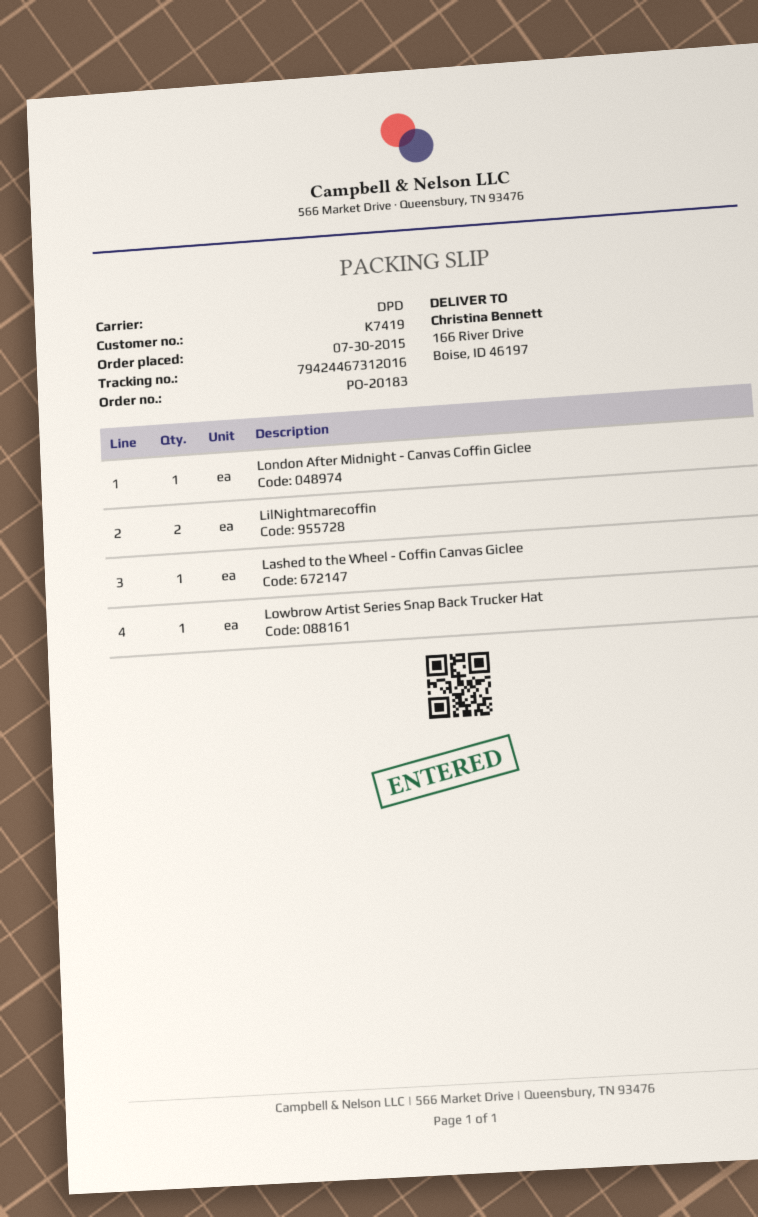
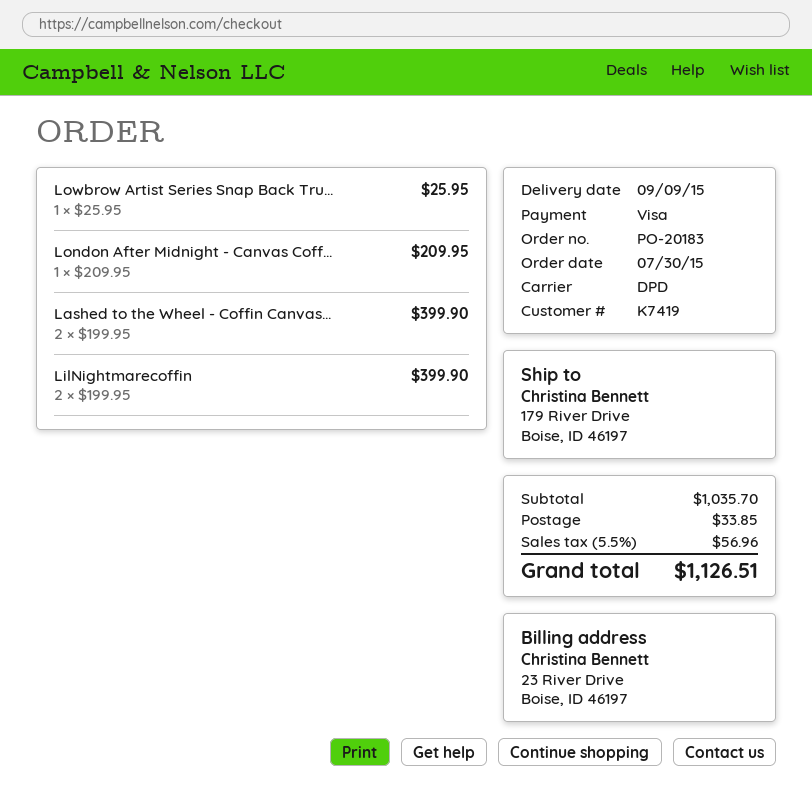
ship to: 166 River Drive, Boise, ID 46197 -> 179 River Drive, Boise, ID 46197
Lashed to the Wheel - Coffin Canvas Giclee: 1 -> 2

